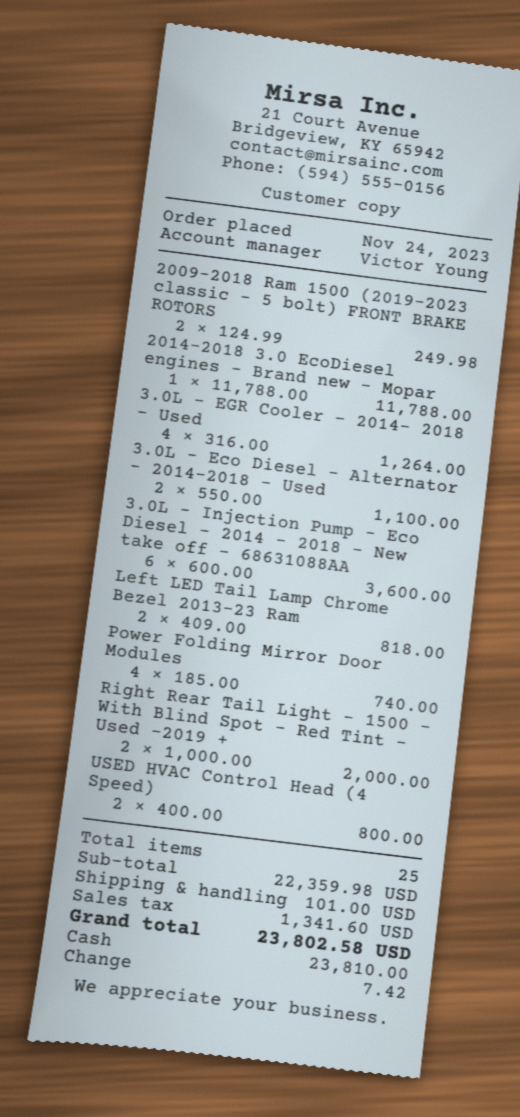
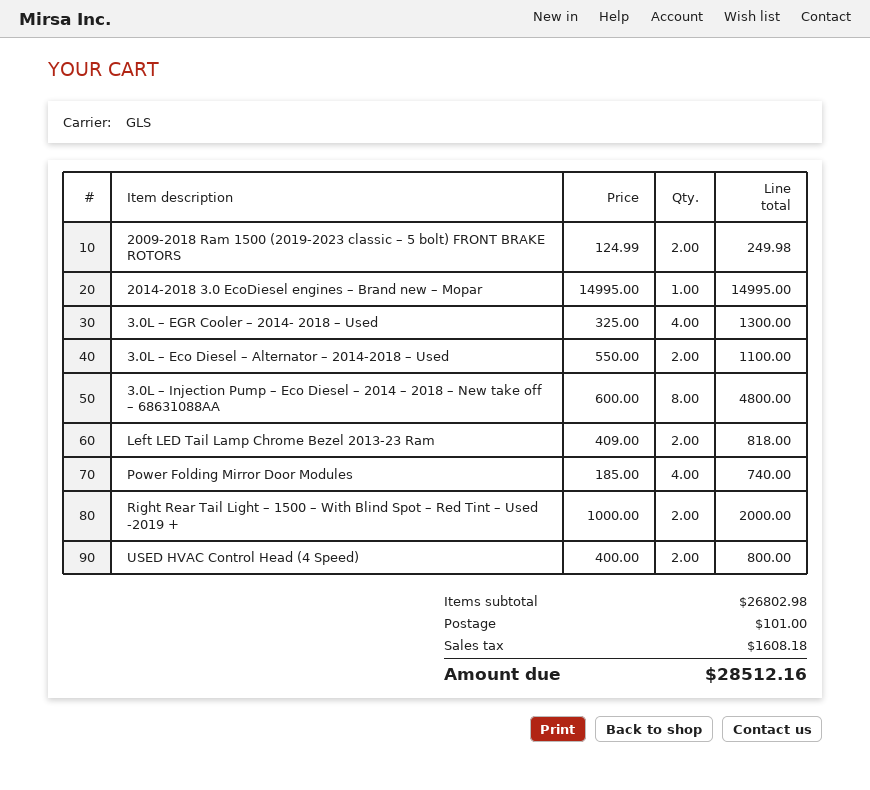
2014-2018 3.0 EcoDiesel engines – Brand new – Mopar: 1 x 11788.00 = 11788.00 -> 1 x 14995.00 = 14995.00
3.0L – EGR Cooler – 2014- 2018 – Used: 4 x 316.00 = 1264.00 -> 4 x 325.00 = 1300.00
3.0L – Injection Pump – Eco Diesel – 2014 – 2018 – New take off – 68631088AA: 6 x 600.00 = 3600.00 -> 8 x 600.00 = 4800.00
subtotal: 22359.98 -> 26802.98
tax: 1341.60 -> 1608.18
total: 23802.58 -> 28512.16

